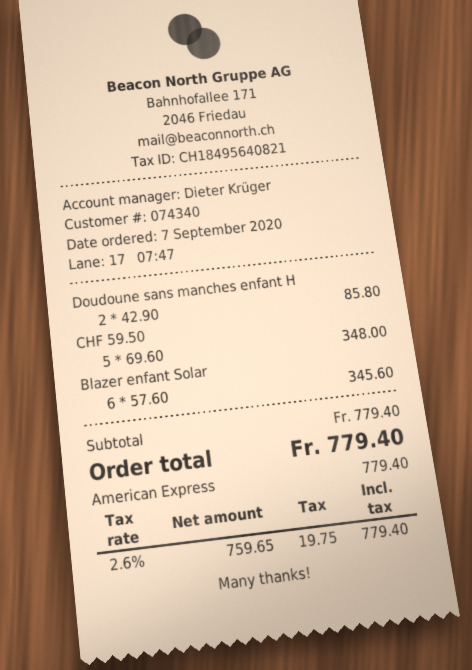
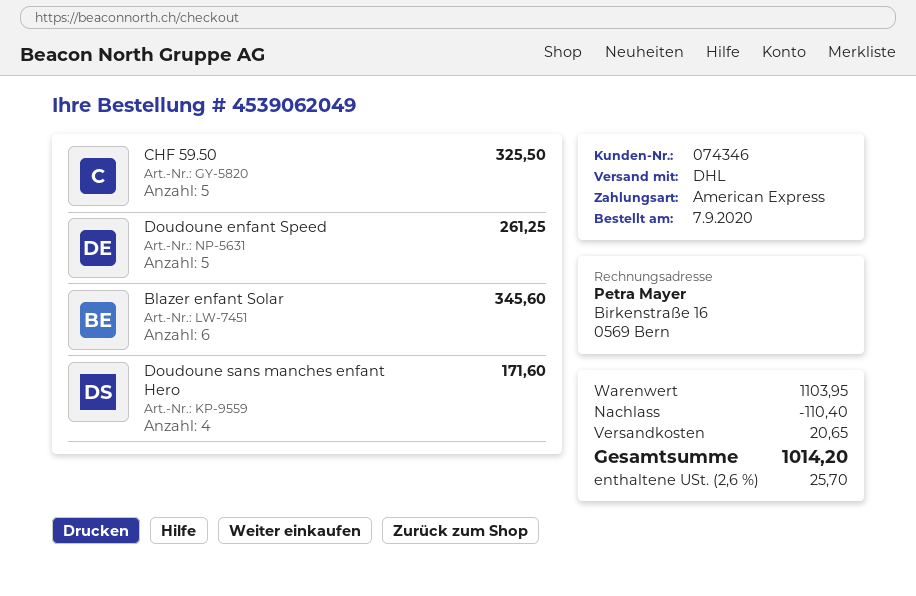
customer number: 074340 -> 074346
Doudoune sans manches enfant H: 2 for 85.80 -> 4 for 171.60
CHF 59.50: 5 for 348.00 -> 5 for 325.50
Doudoune enfant Speed: none -> 5 for 261.25
subtotal: 779.40 -> 1103.95
discount: none -> 110.40
shipping: none -> 20.65
tax: 2.6% = 19.75 -> 2.6% = 25.70
total: 779.40 -> 1014.20

